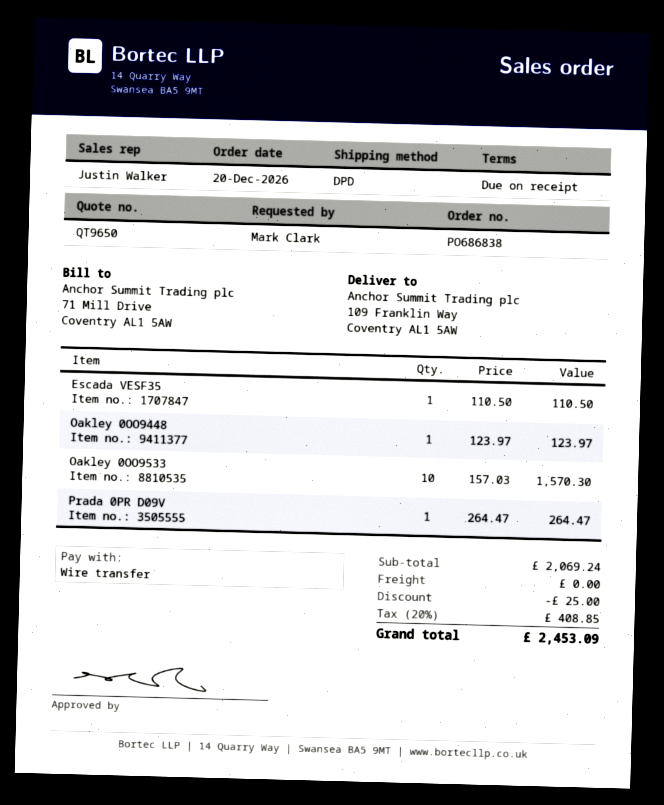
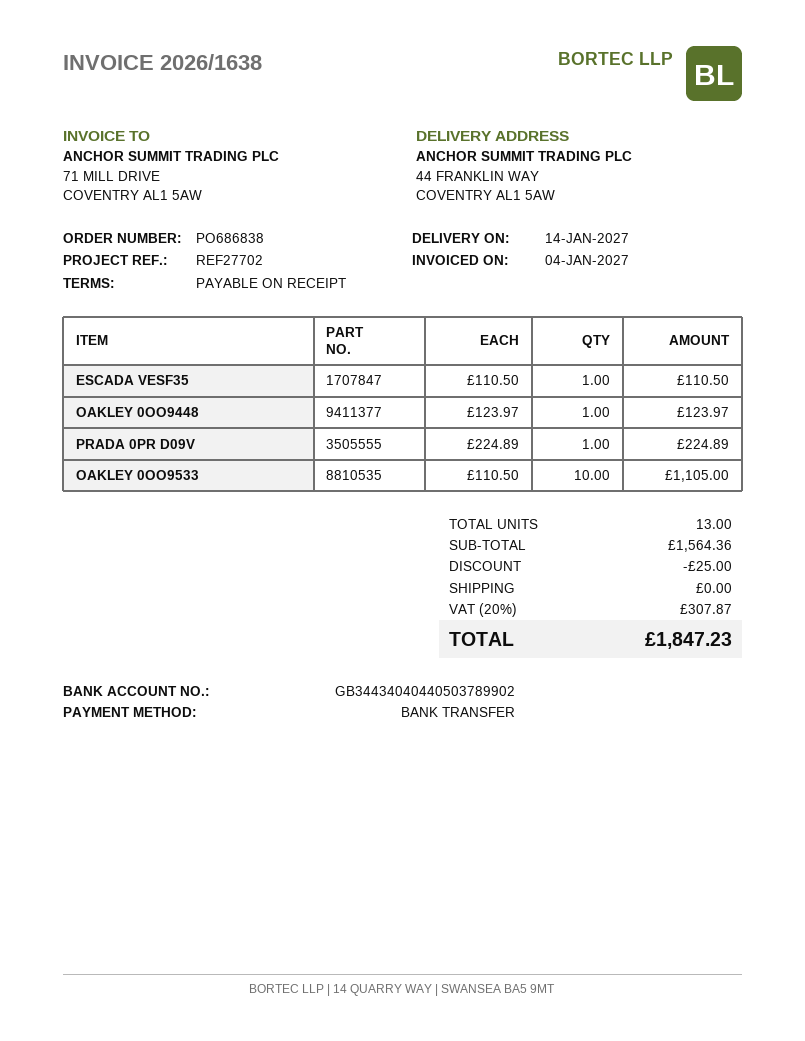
ship to: 109 Franklin Way, Coventry AL1 5AW -> 44 FRANKLIN WAY, COVENTRY AL1 5AW
Oakley 0OO9533: 10 x 157.03 = 1570.30 -> 10 x 110.50 = 1105.00
Prada 0PR D09V: 1 x 264.47 = 264.47 -> 1 x 224.89 = 224.89
subtotal: 2069.24 -> 1564.36
tax: 20% = 408.85 -> 20% = 307.87
total: 2453.09 -> 1847.23

